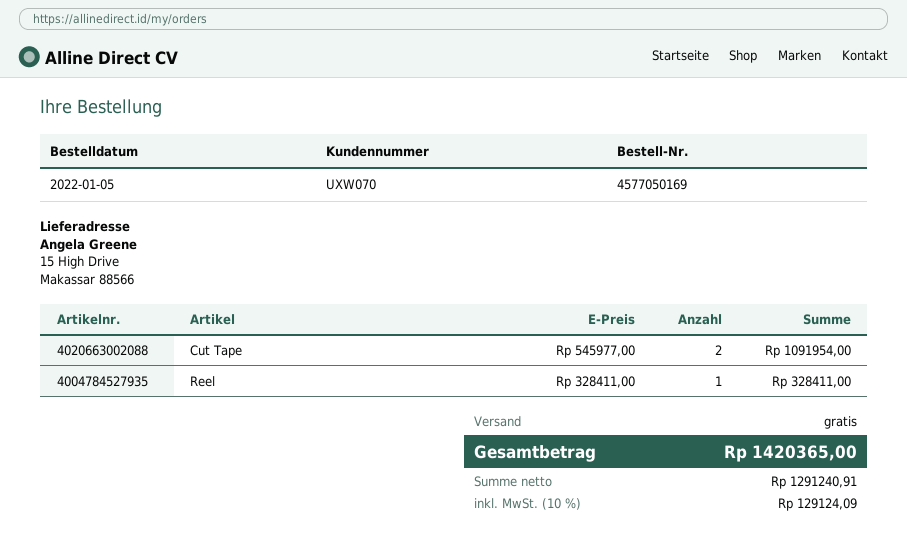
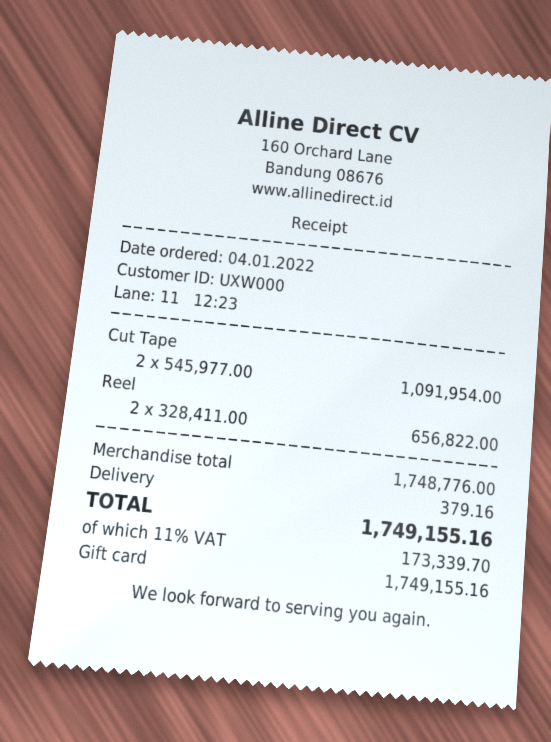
order date: 2022-01-05 -> 2022-01-04
customer number: UXW070 -> UXW000
Reel: 1 x 328411.00 = 328411.00 -> 2 x 328411.00 = 656822.00
shipping: 0.00 -> 379.16
tax: 10% = 129124.09 -> 11% = 173339.70
total: 1420365.00 -> 1749155.16

